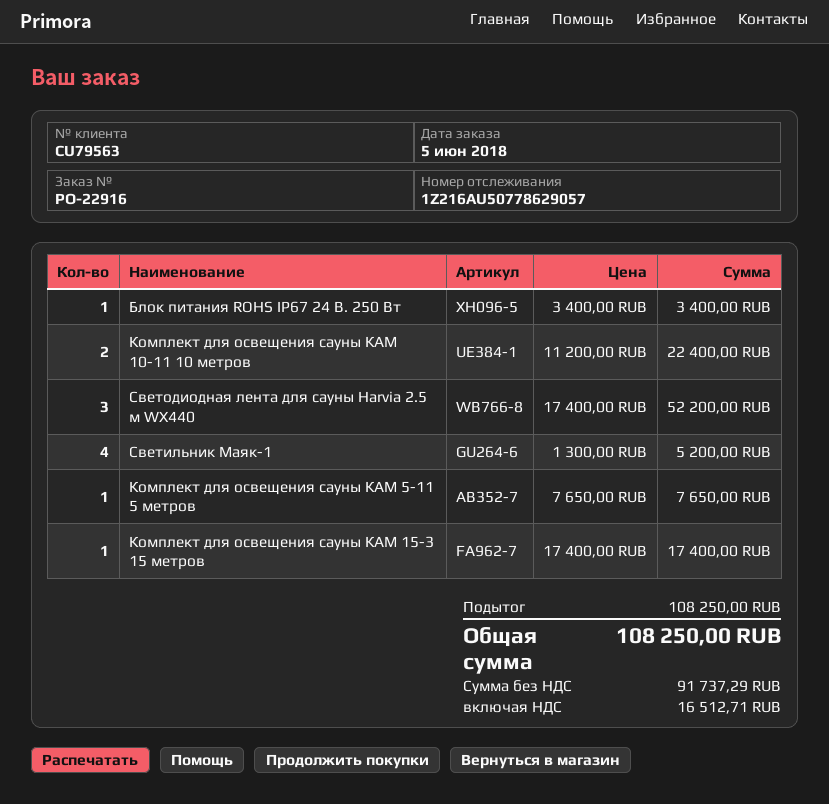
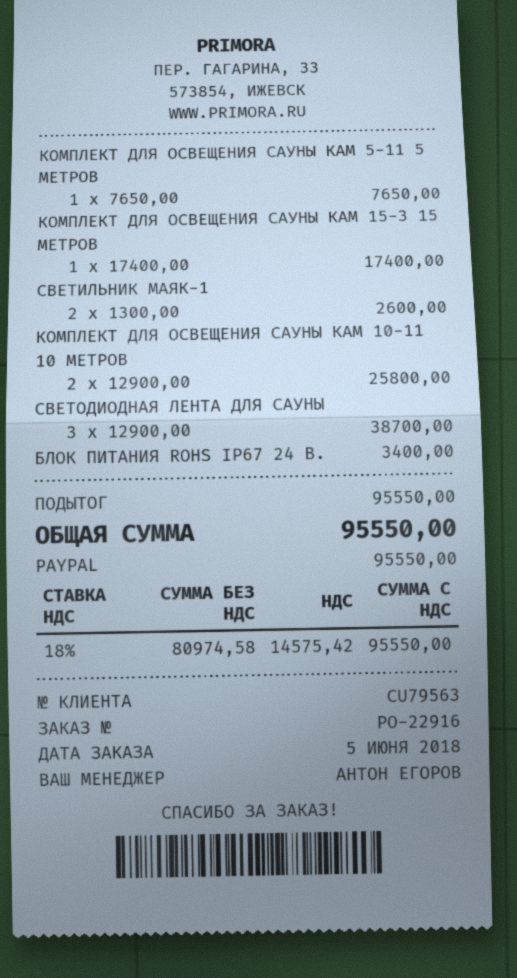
Комплект для освещения сауны КАМ 10-11 10 метров: 2 x 11200.00 = 22400.00 -> 2 x 12900.00 = 25800.00
Светодиодная лента для сауны Harvia 2.5 м WX440: 3 x 17400.00 = 52200.00 -> 3 x 12900.00 = 38700.00
Светильник Маяк-1: 4 x 1300.00 = 5200.00 -> 2 x 1300.00 = 2600.00
subtotal: 108250.00 -> 95550.00
net: 91737.29 -> 80974.58
tax: 16512.71 -> 14575.42
total: 108250.00 -> 95550.00

